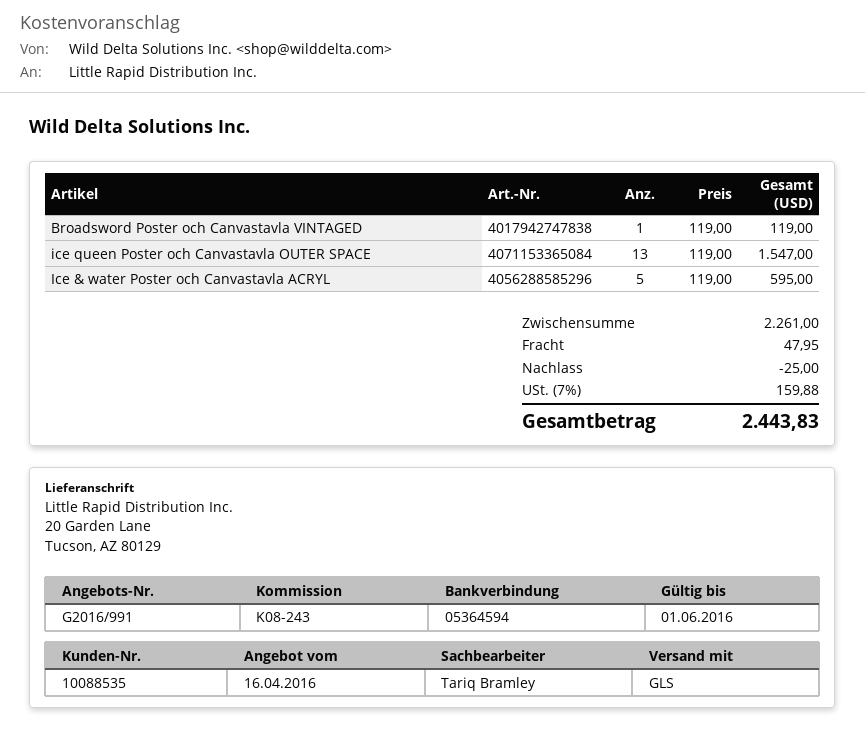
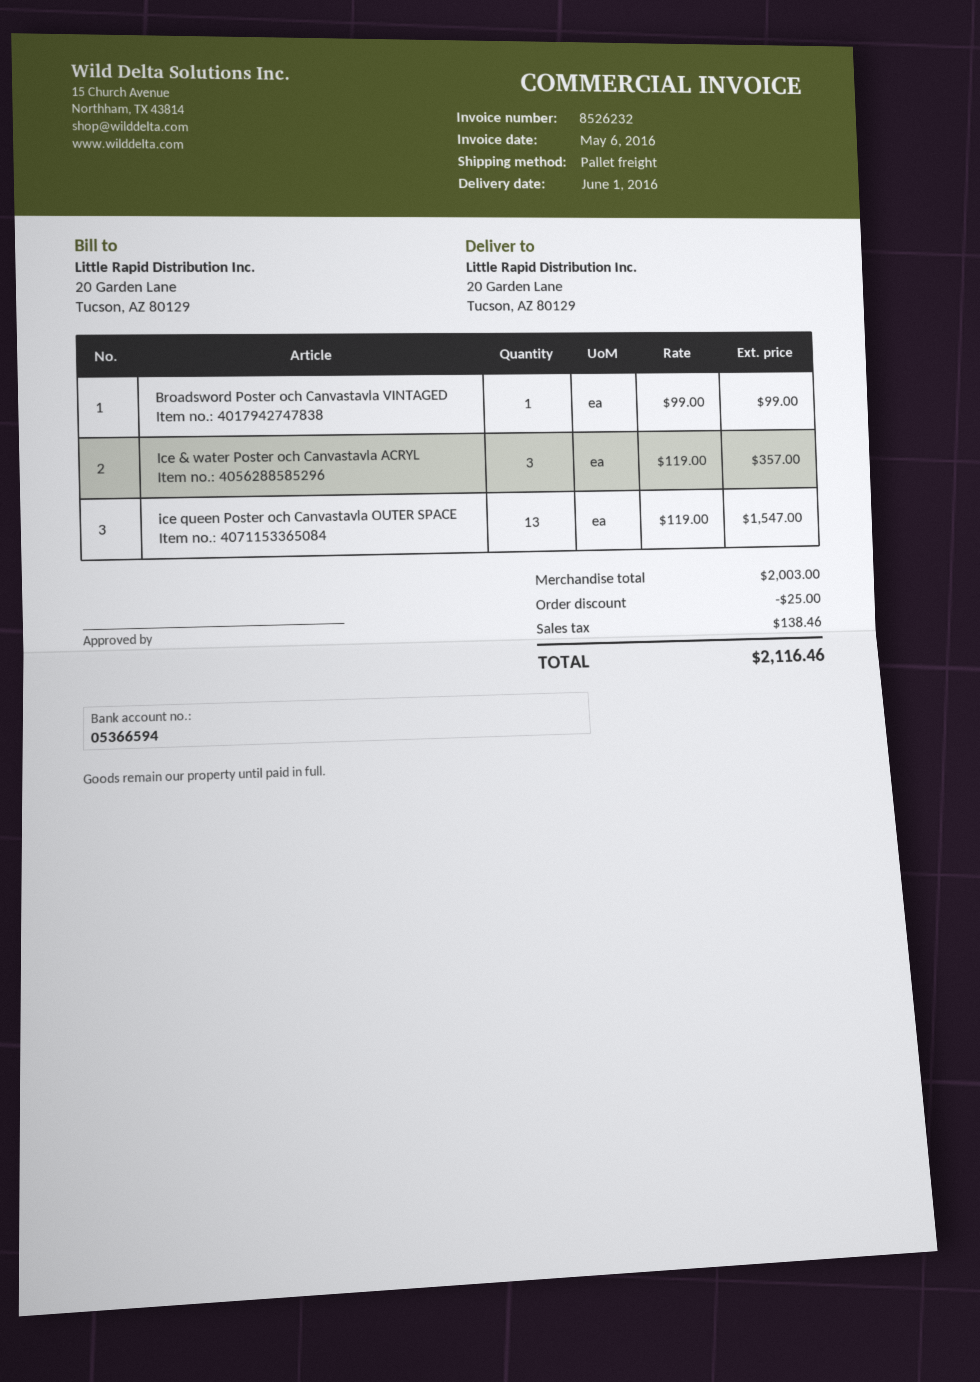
bank account: 05364594 -> 05366594
shipping method: GLS -> pallet freight
Broadsword Poster och Canvastavla VINTAGED: 1 x 119.00 = 119.00 -> 1 x 99.00 = 99.00
Ice & water Poster och Canvastavla ACRYL: 5 x 119.00 = 595.00 -> 3 x 119.00 = 357.00
subtotal: 2261.00 -> 2003.00
shipping: 47.95 -> none
tax: 159.88 -> 138.46
total: 2443.83 -> 2116.46

